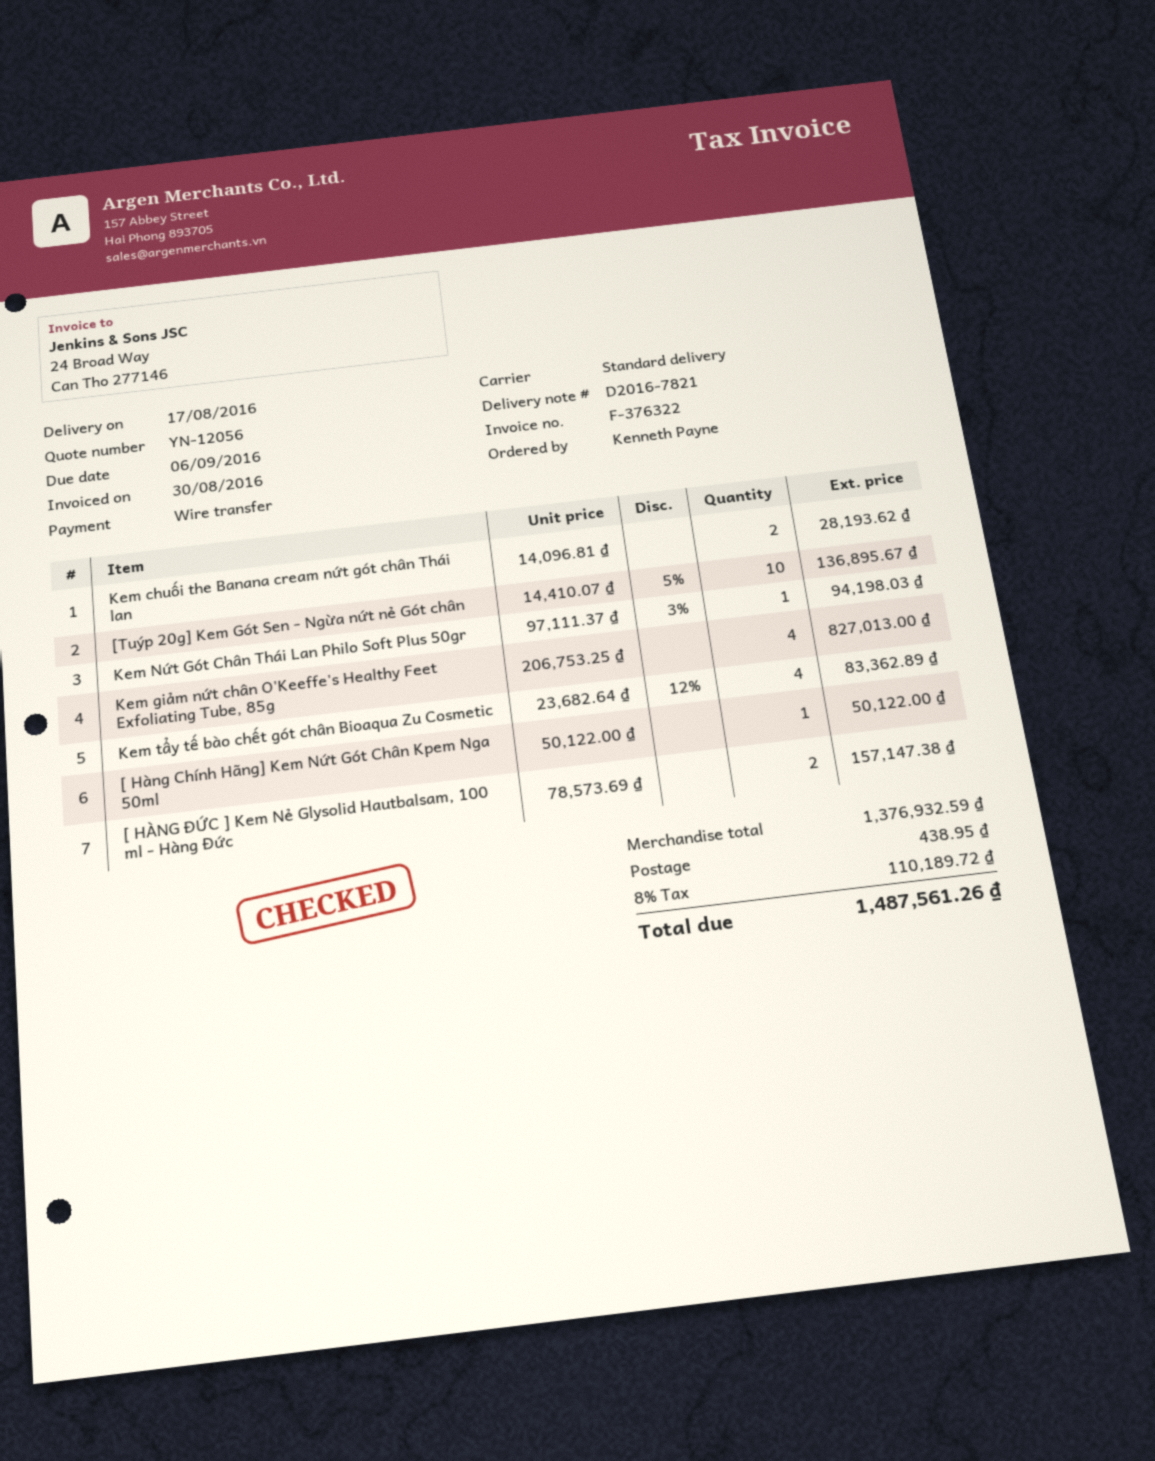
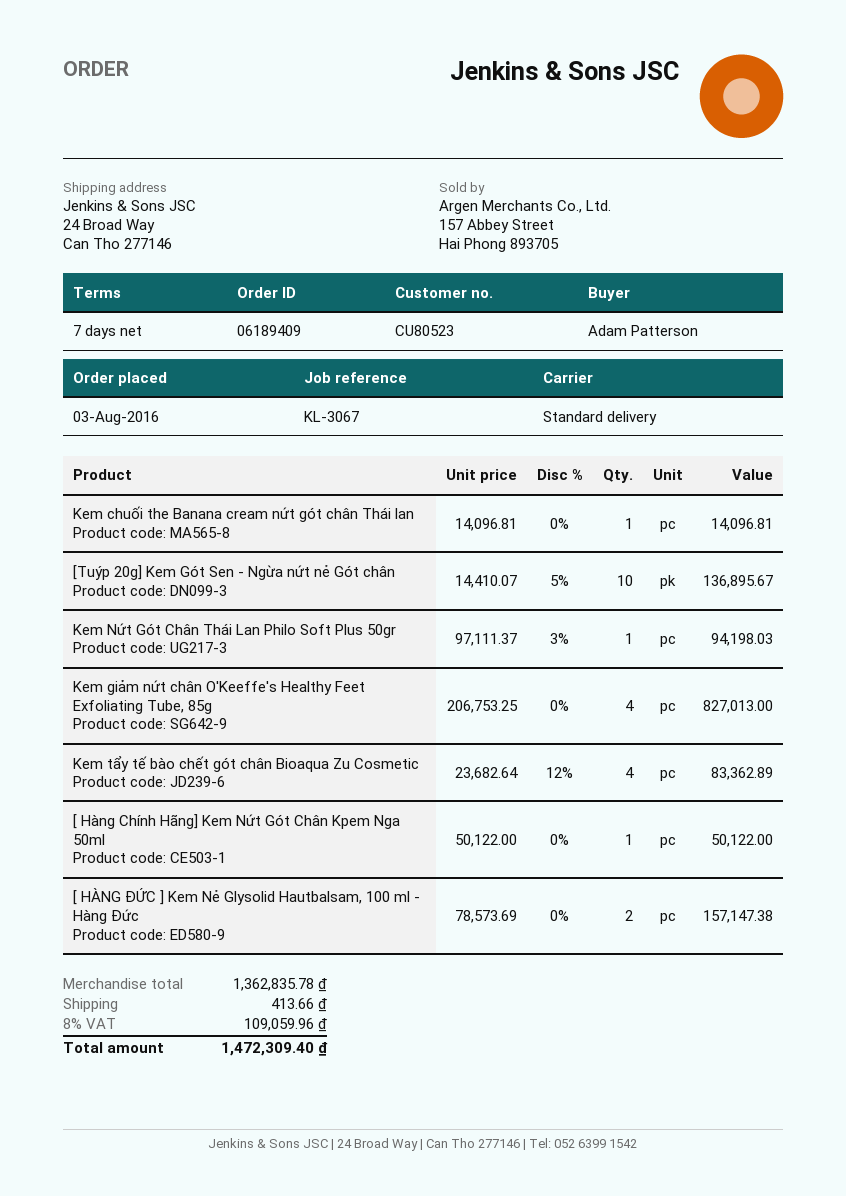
ordered by: Kenneth Payne -> Adam Patterson
Kem chuối the Banana cream nứt gót chân Thái lan: 2 x 14096.81 = 28193.62 -> 1 x 14096.81 = 14096.81
subtotal: 1376932.59 -> 1362835.78
shipping: 438.95 -> 413.66
tax: 8% = 110189.72 -> 8% = 109059.96
total: 1487561.26 -> 1472309.40

